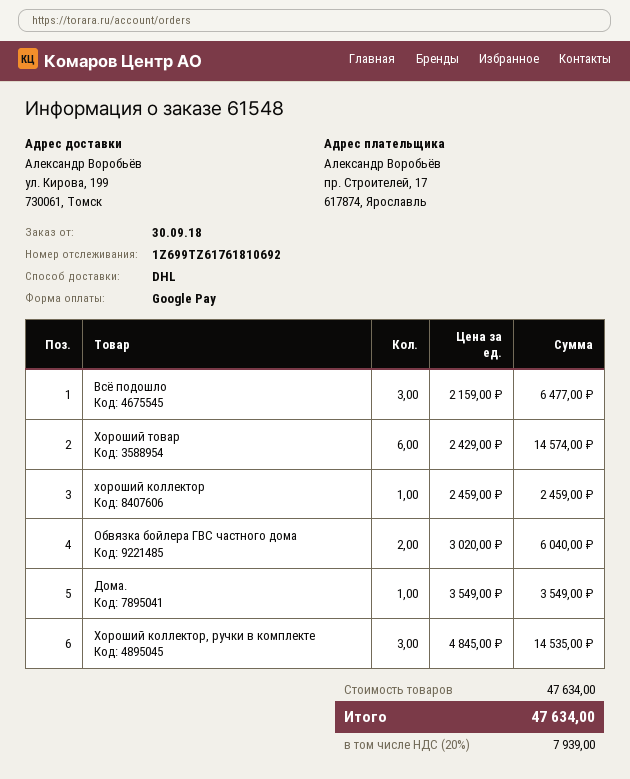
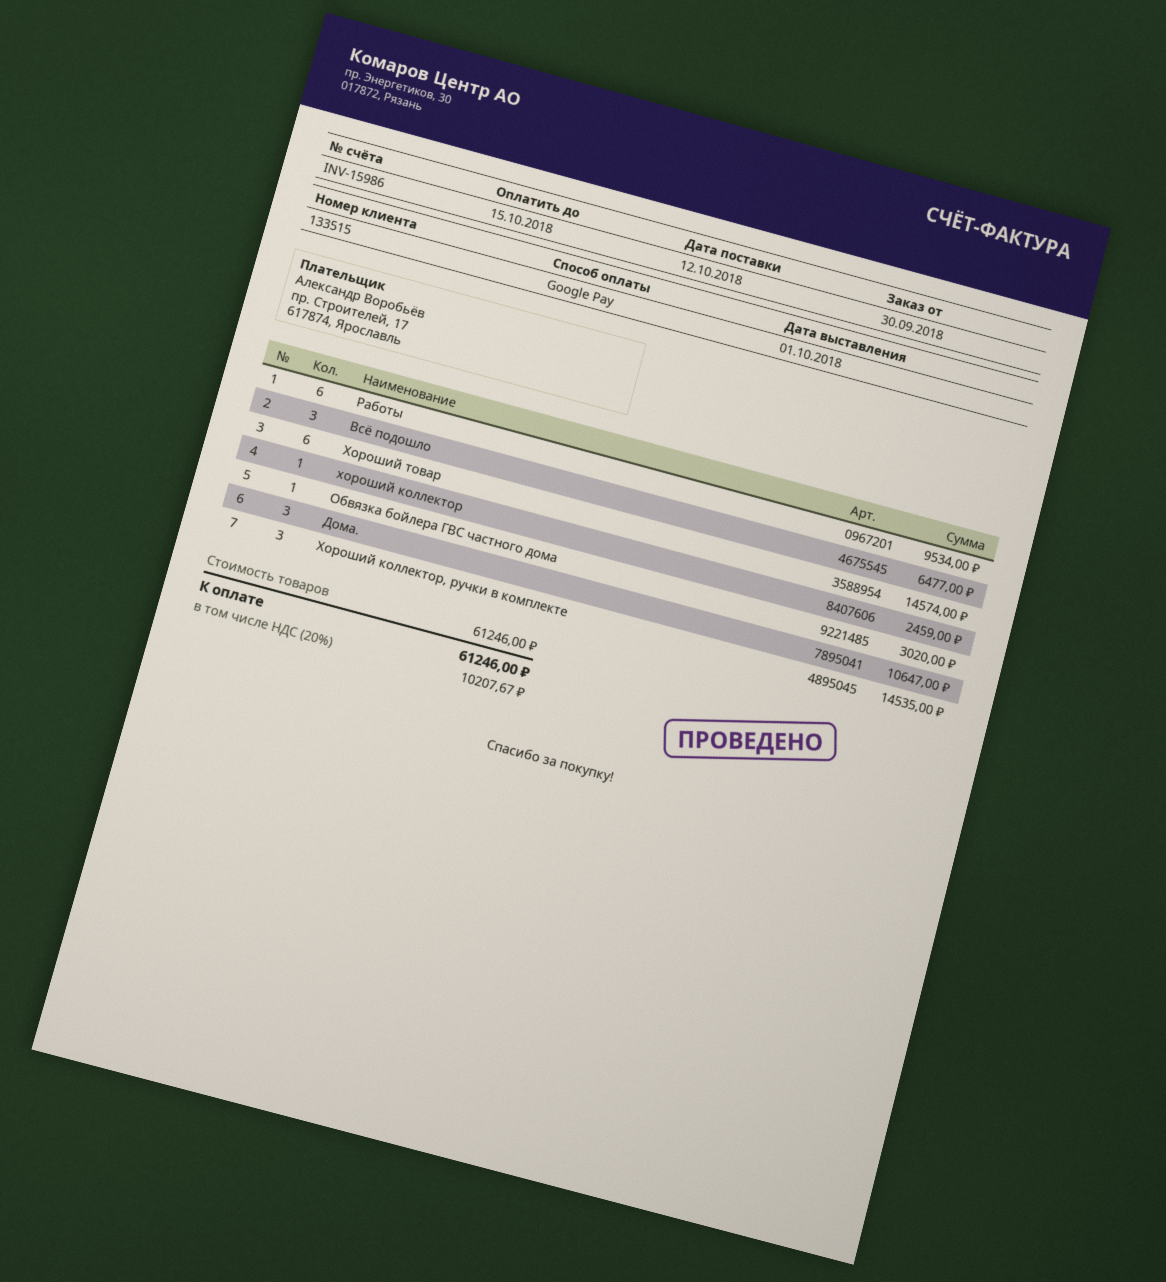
Обвязка бойлера ГВС частного дома: 2 for 6040.00 -> 1 for 3020.00
Дома.: 1 for 3549.00 -> 3 for 10647.00
Работы: none -> 6 for 9534.00
subtotal: 47634.00 -> 61246.00
tax: 20% = 7939.00 -> 20% = 10207.67
total: 47634.00 -> 61246.00

